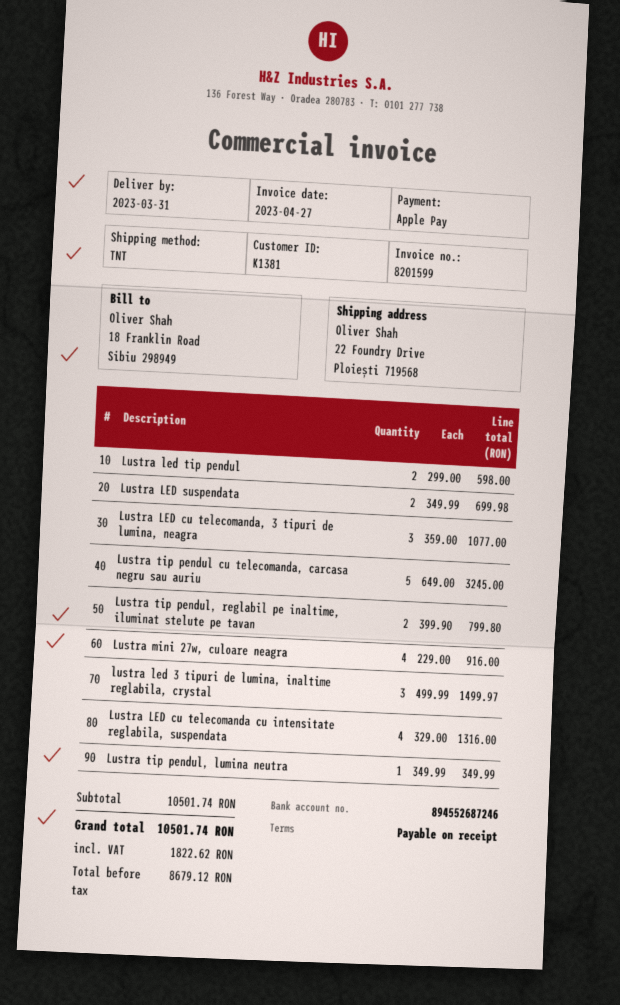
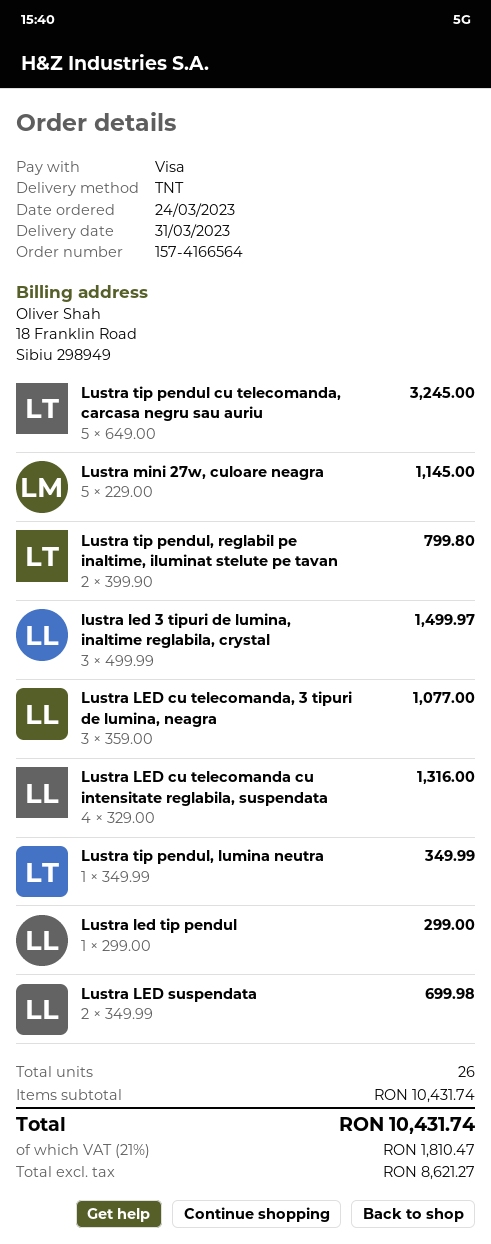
payment method: Apple Pay -> Visa
Lustra led tip pendul: 2 x 299.00 = 598.00 -> 1 x 299.00 = 299.00
Lustra mini 27w, culoare neagra: 4 x 229.00 = 916.00 -> 5 x 229.00 = 1145.00
subtotal: 10501.74 -> 10431.74
net: 8679.12 -> 8621.27
tax: 1822.62 -> 1810.47
total: 10501.74 -> 10431.74

